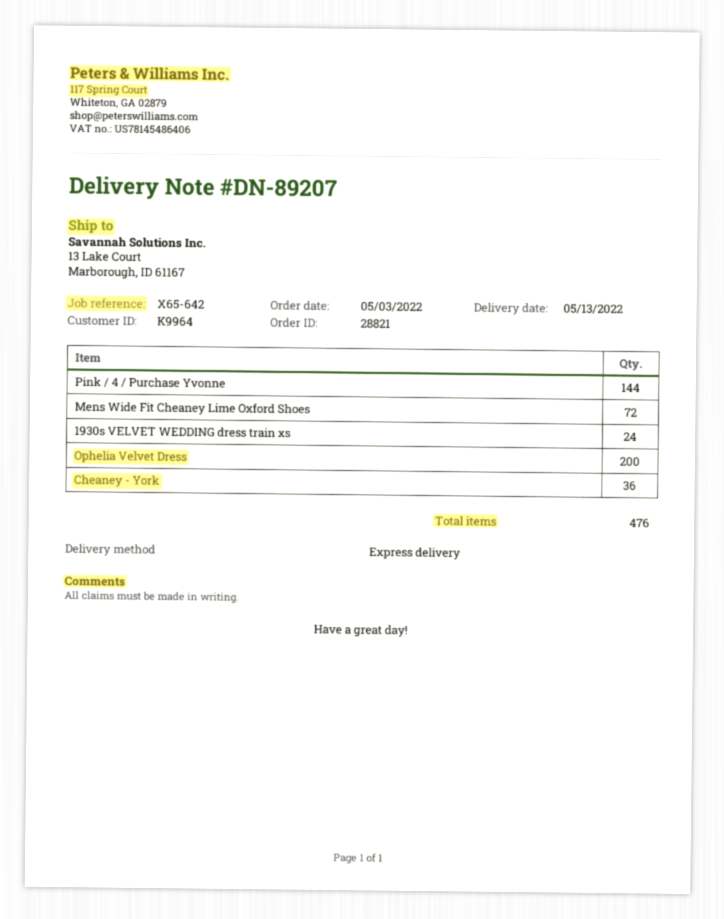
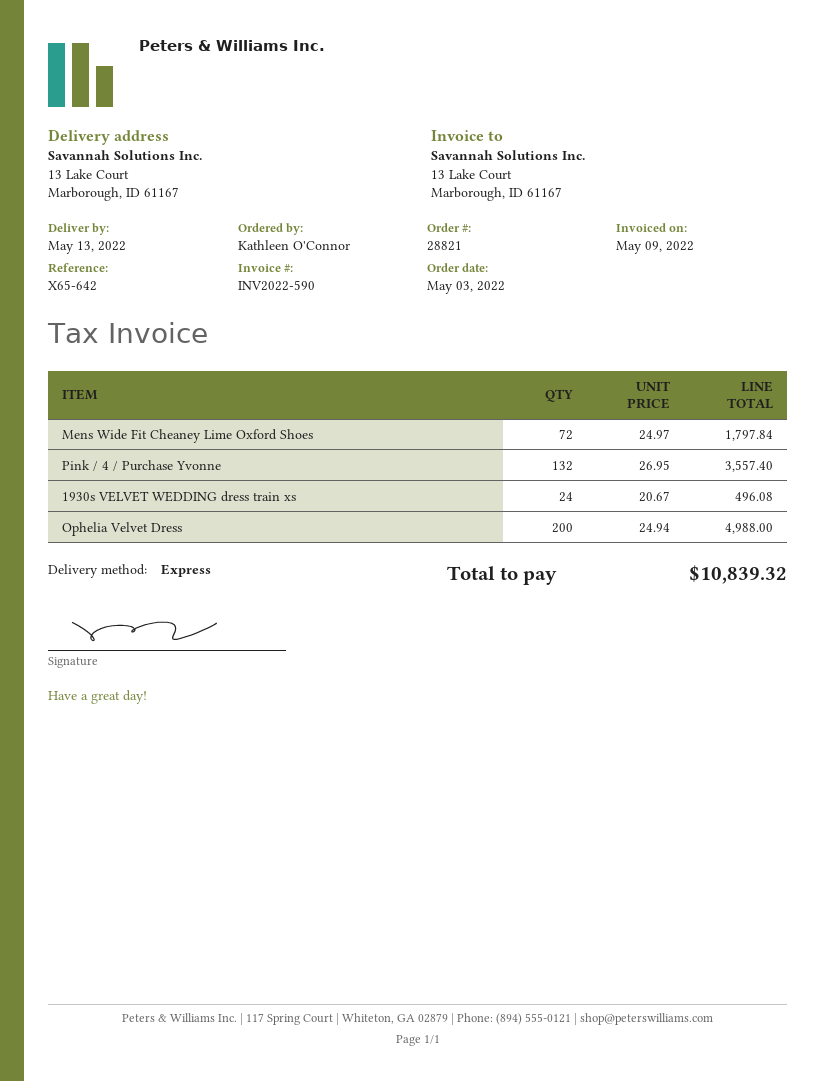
Pink / 4 / Purchase Yvonne: 144 -> 132
Cheaney - York: 36 -> none

